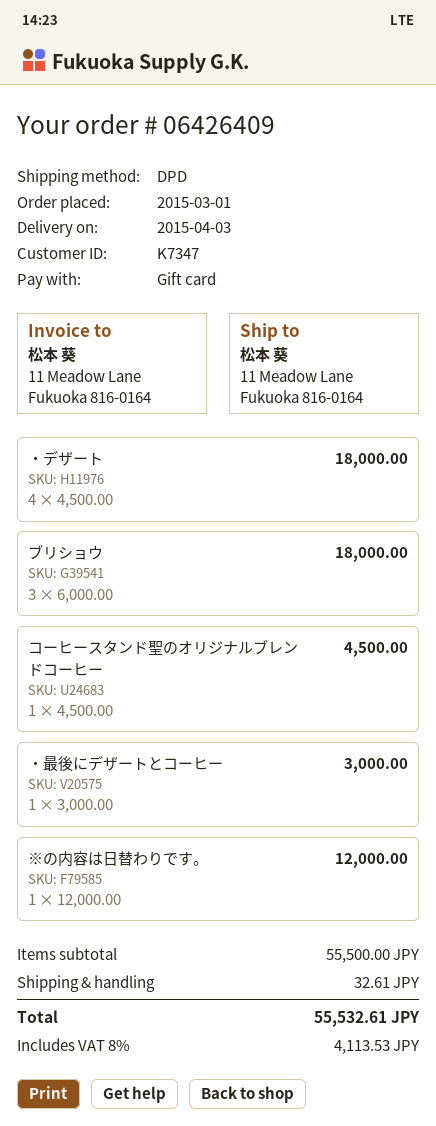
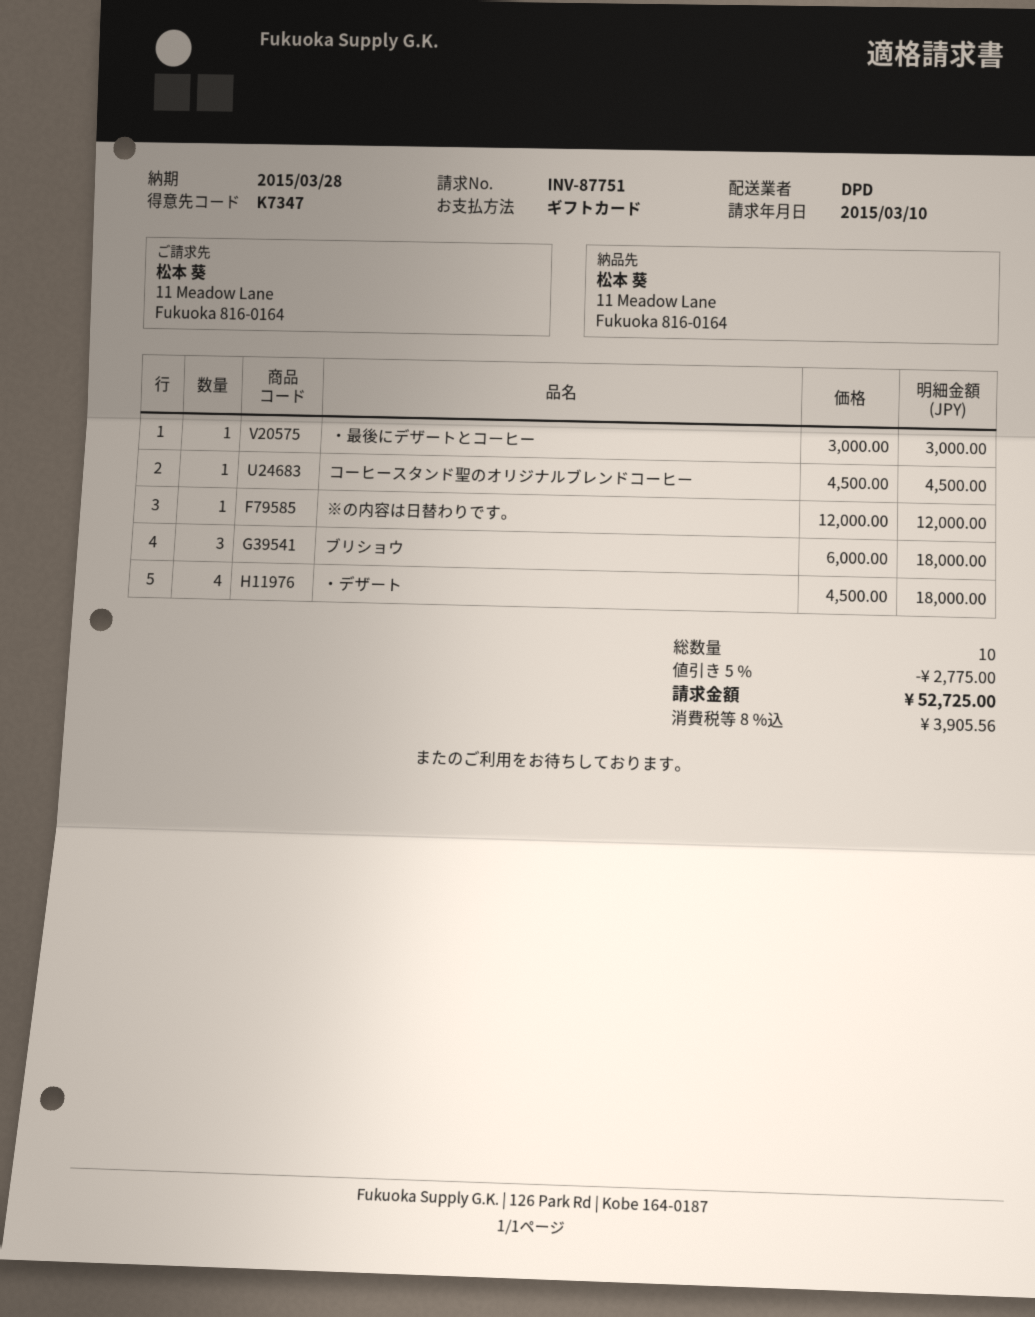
delivery date: 2015-04-03 -> 2015-03-28
discount: none -> 5% = 2775.00
shipping: 32.61 -> none
tax: 8% = 4113.53 -> 8% = 3905.56
total: 55532.61 -> 52725.00

